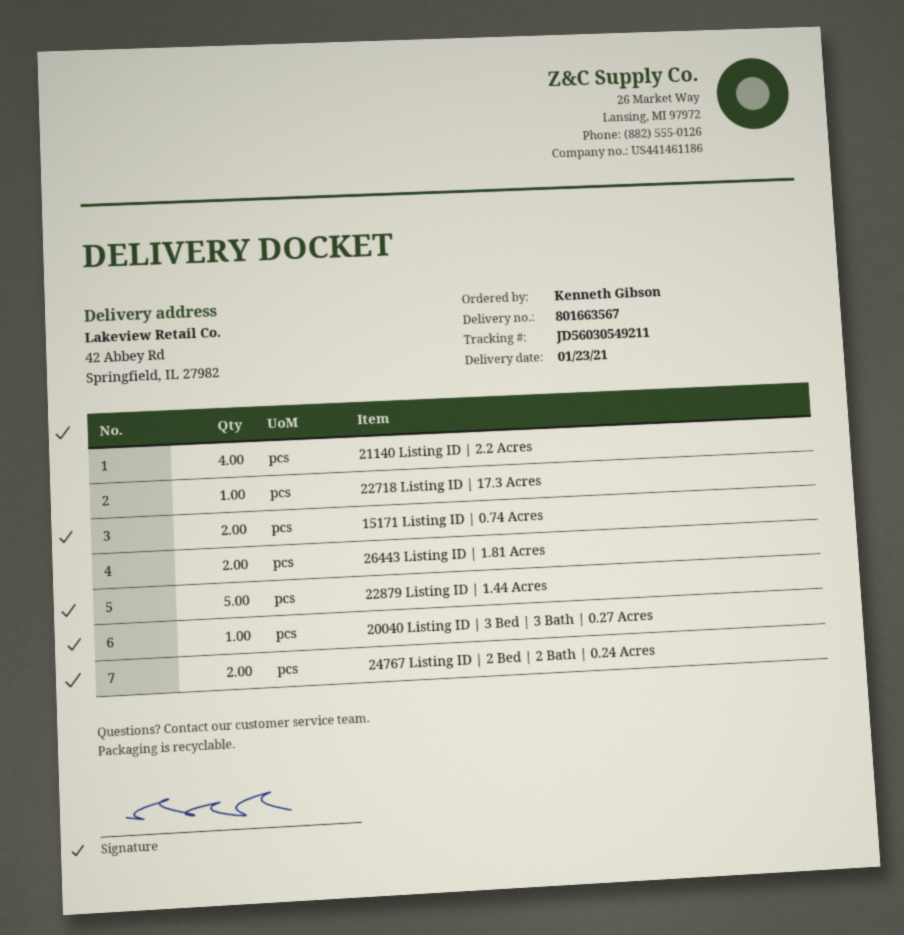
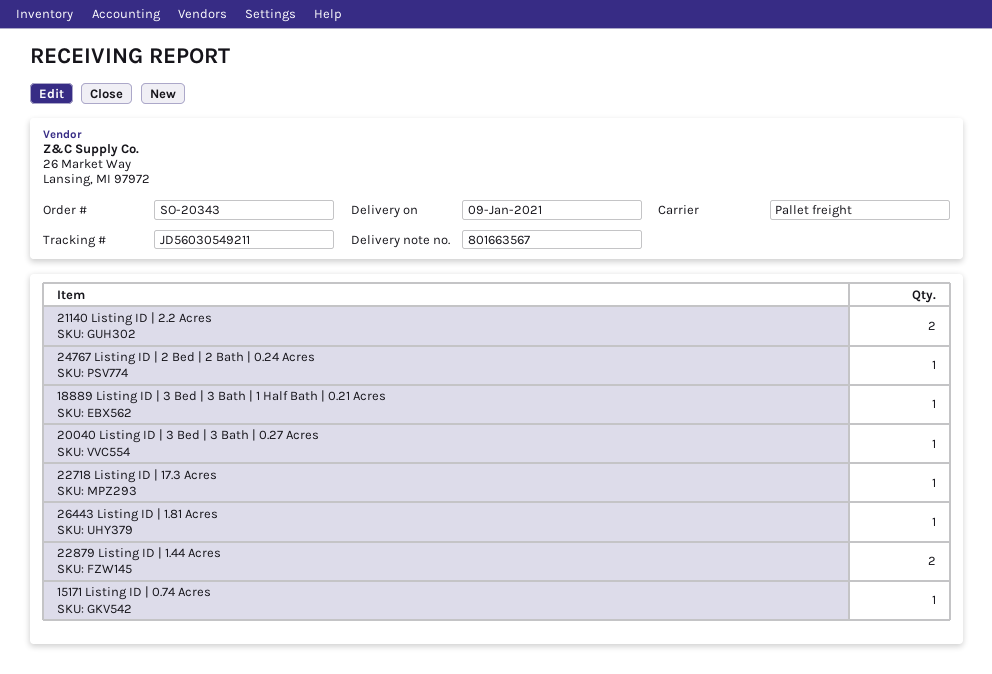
delivery date: 2021-01-23 -> 2021-01-09
21140 Listing ID | 2.2 Acres: 4 -> 2
15171 Listing ID | 0.74 Acres: 2 -> 1
26443 Listing ID | 1.81 Acres: 2 -> 1
22879 Listing ID | 1.44 Acres: 5 -> 2
24767 Listing ID | 2 Bed | 2 Bath | 0.24 Acres: 2 -> 1
18889 Listing ID | 3 Bed | 3 Bath | 1 Half Bath | 0.21 Acres: none -> 1

